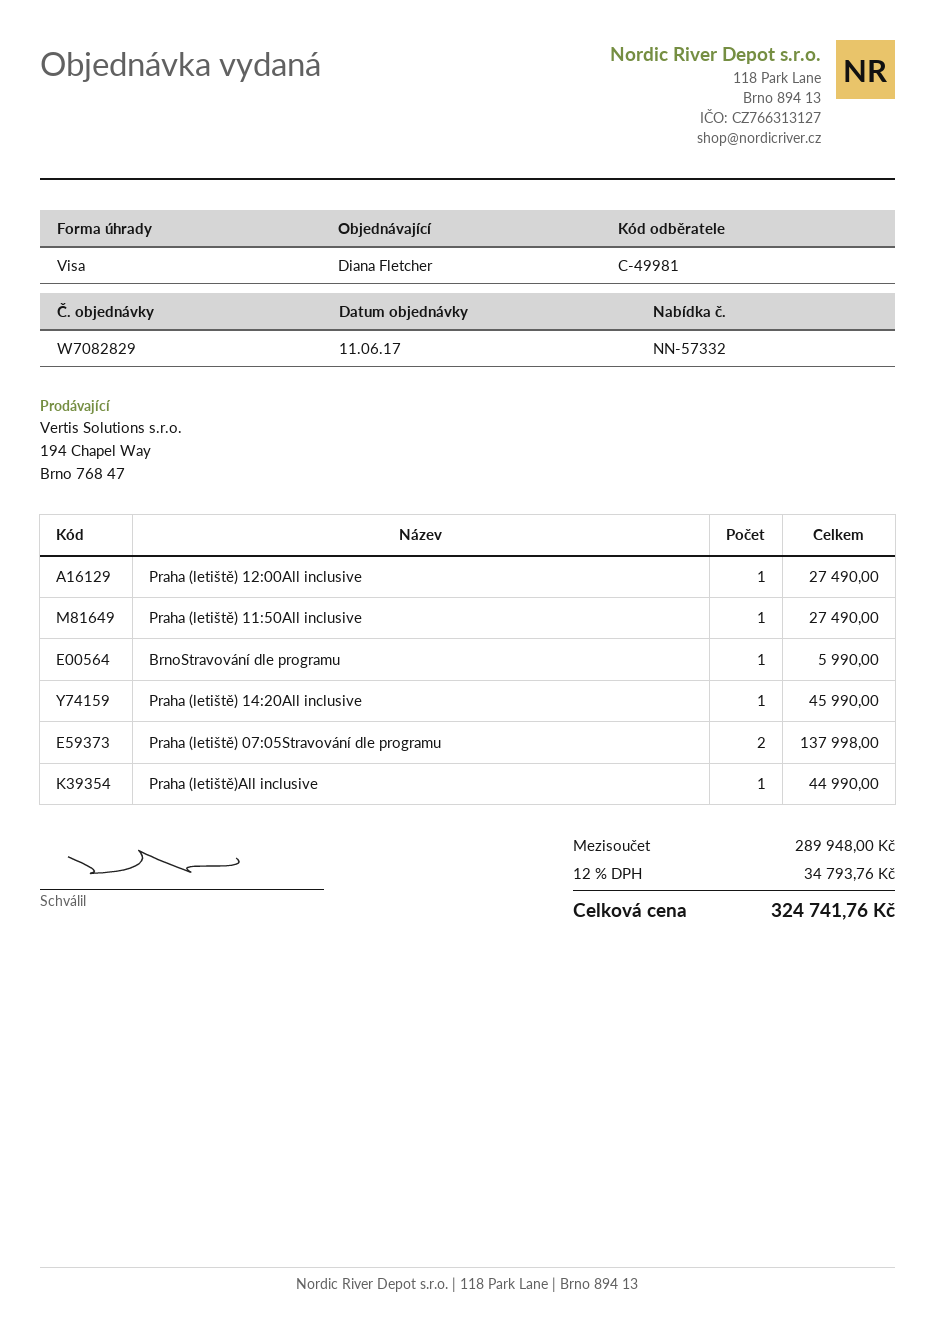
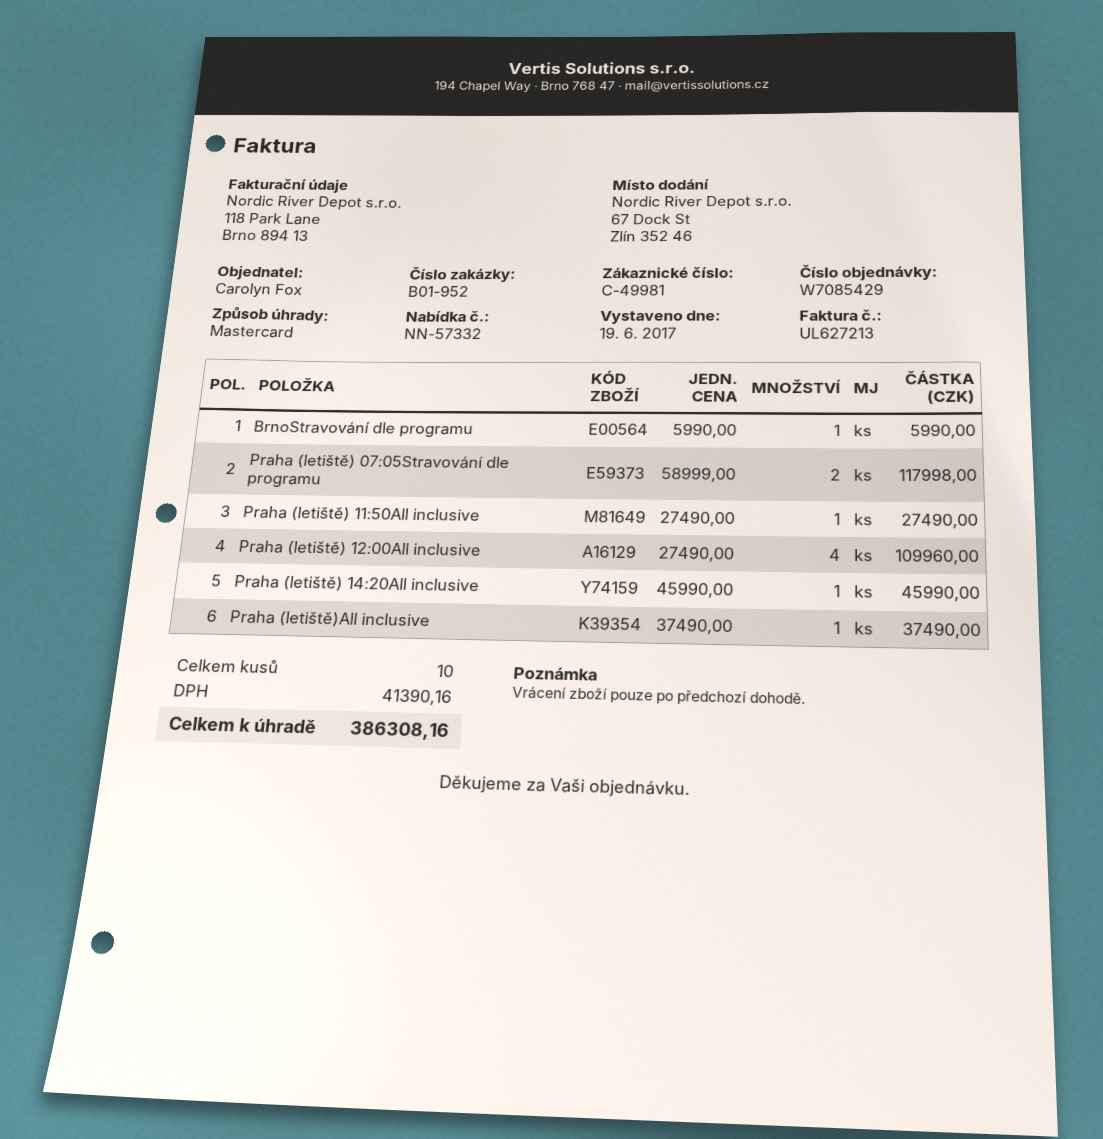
order number: W7082829 -> W7085429
ordered by: Diana Fletcher -> Carolyn Fox
payment method: Visa -> Mastercard
Praha (letiště) 12:00All inclusive: 1 for 27490.00 -> 4 for 109960.00
Praha (letiště) 07:05Stravování dle programu: 2 for 137998.00 -> 2 for 117998.00
Praha (letiště)All inclusive: 1 for 44990.00 -> 1 for 37490.00
tax: 34793.76 -> 41390.16
total: 324741.76 -> 386308.16

